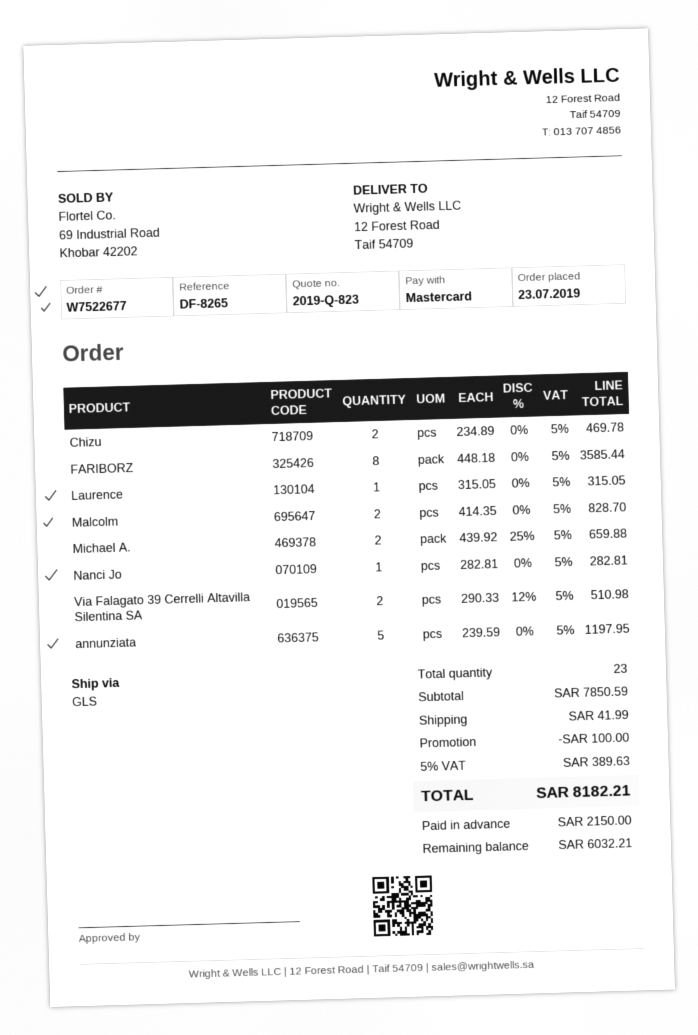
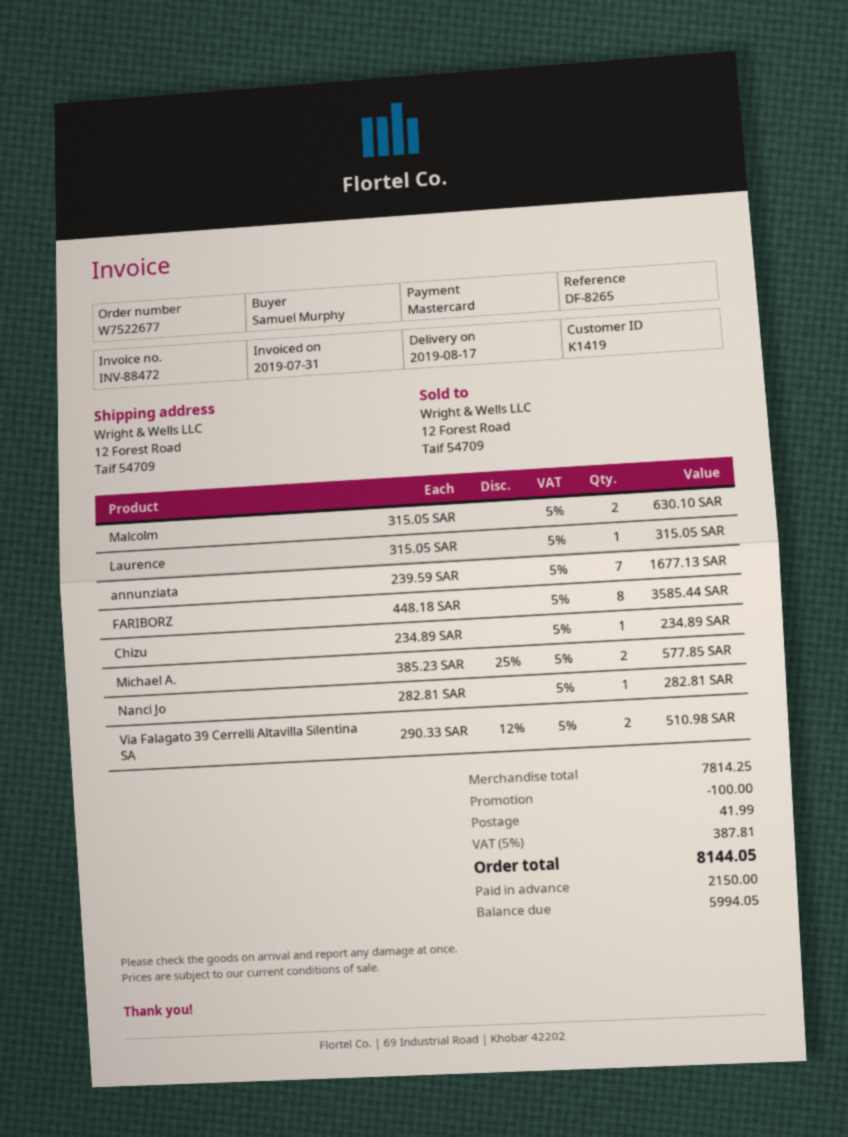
Chizu: 2 x 234.89 = 469.78 -> 1 x 234.89 = 234.89
Malcolm: 2 x 414.35 = 828.70 -> 2 x 315.05 = 630.10
Michael A.: 2 x 439.92 - 25% = 659.88 -> 2 x 385.23 - 25% = 577.85
annunziata: 5 x 239.59 = 1197.95 -> 7 x 239.59 = 1677.13
subtotal: 7850.59 -> 7814.25
tax: 5% = 389.63 -> 5% = 387.81
total: 8182.21 -> 8144.05
balance: 6032.21 -> 5994.05

